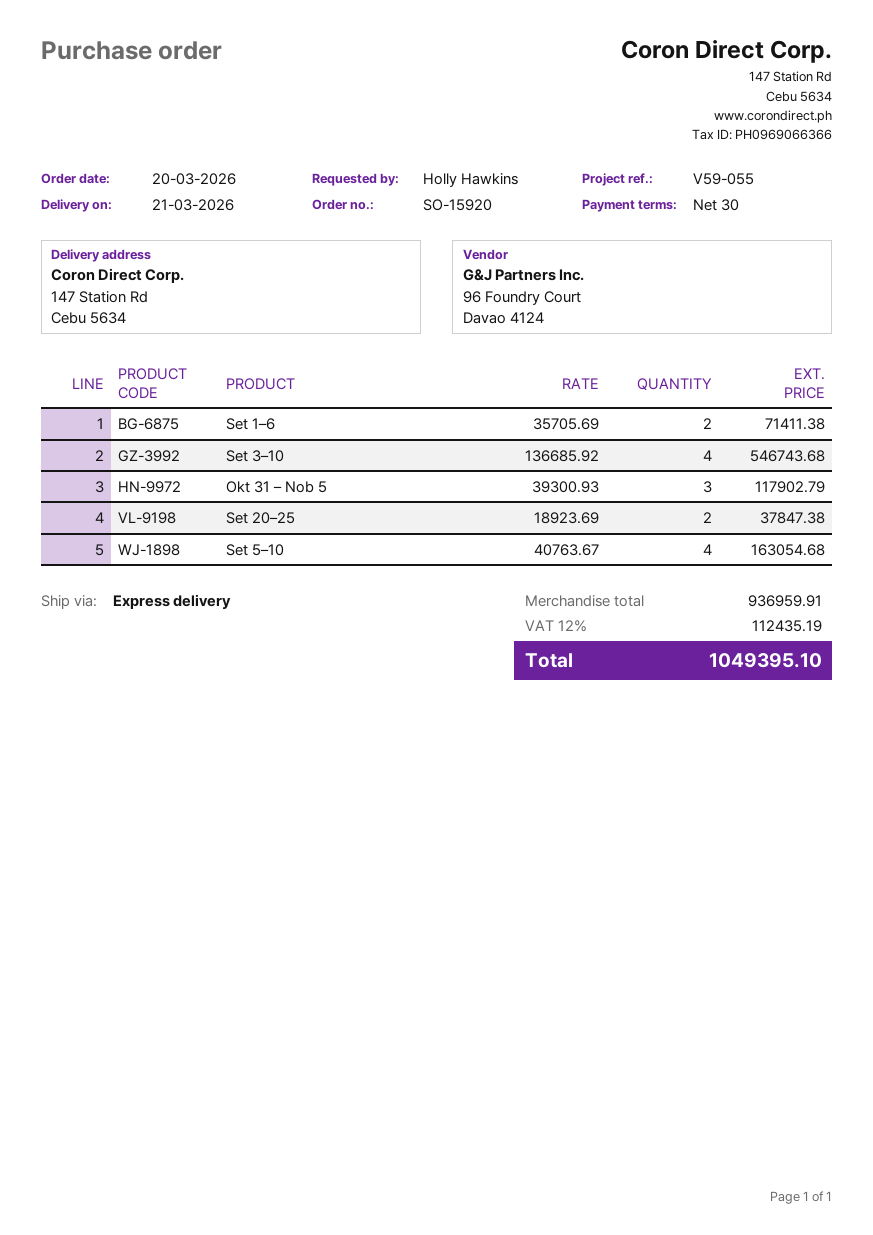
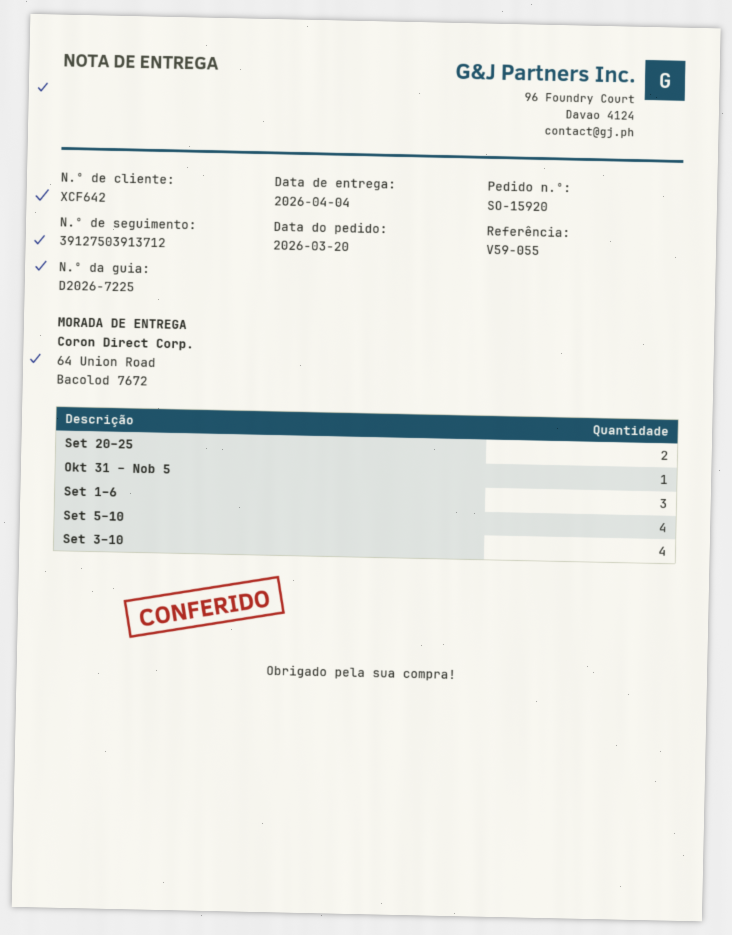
delivery date: 2026-03-21 -> 2026-04-04
ship to: 147 Station Rd, Cebu 5634 -> 64 Union Road, Bacolod 7672
Set 1–6: 2 -> 3
Okt 31 – Nob 5: 3 -> 1

